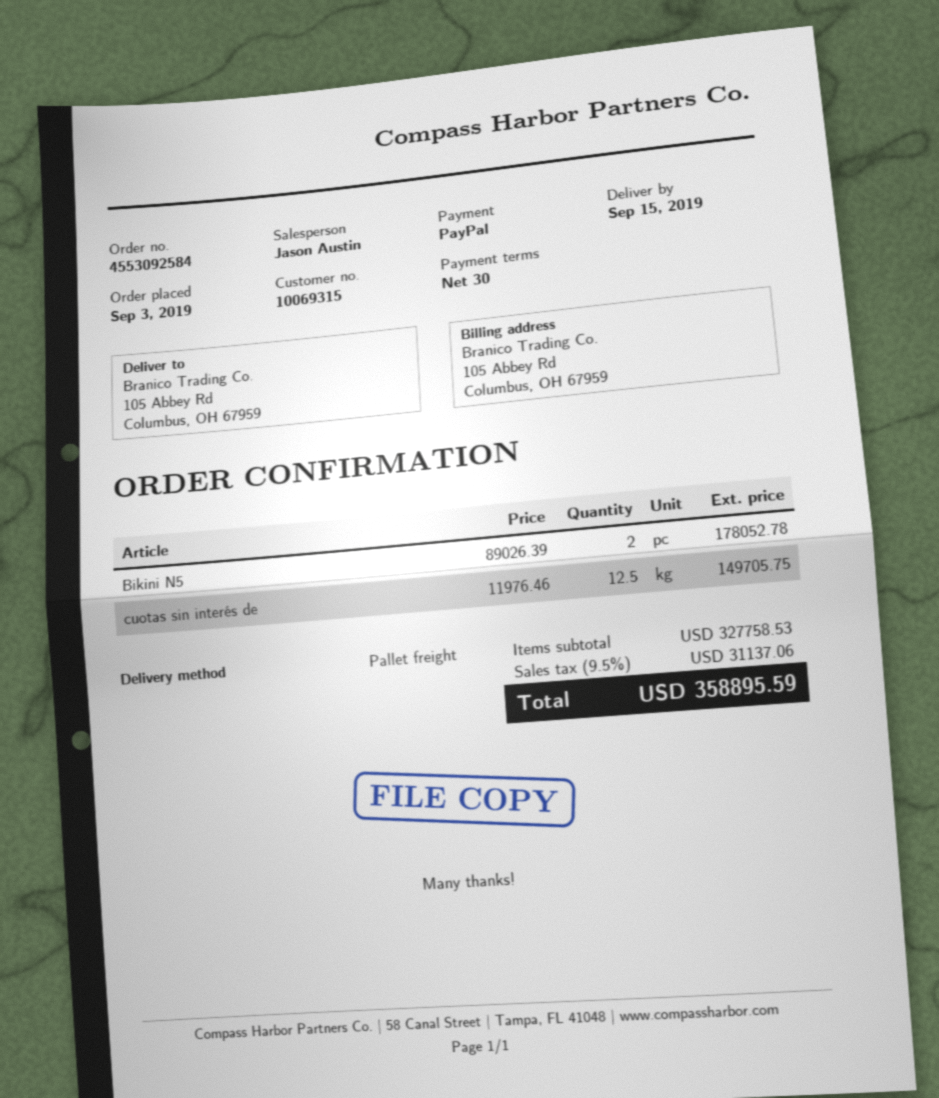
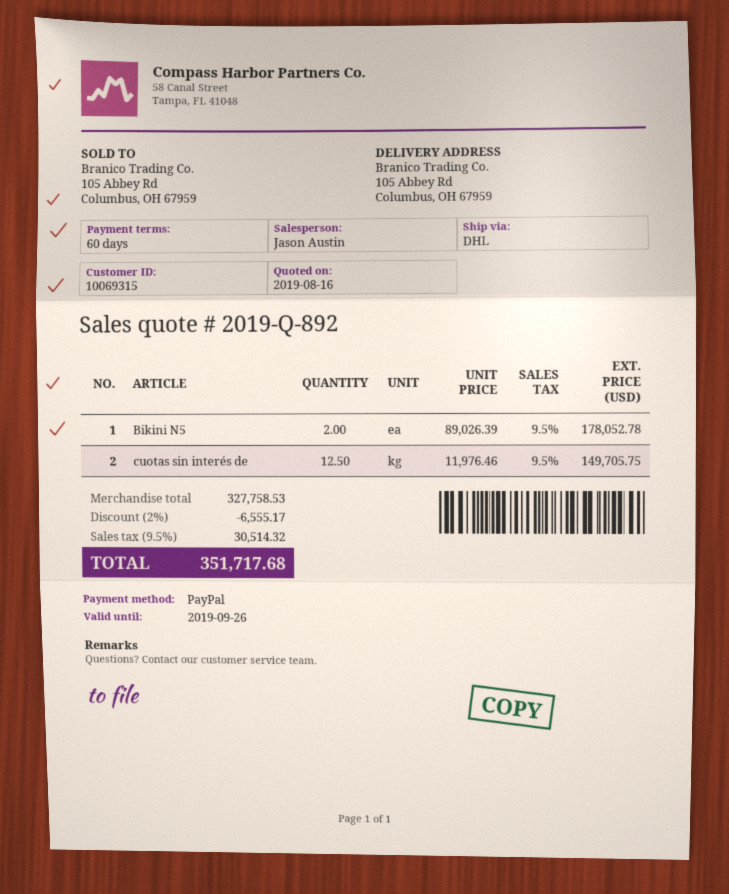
payment terms: 30 days -> 60 days
shipping method: pallet freight -> DHL
discount: none -> 2% = 6555.17
tax: 9.5% = 31137.06 -> 9.5% = 30514.32
total: 358895.59 -> 351717.68

